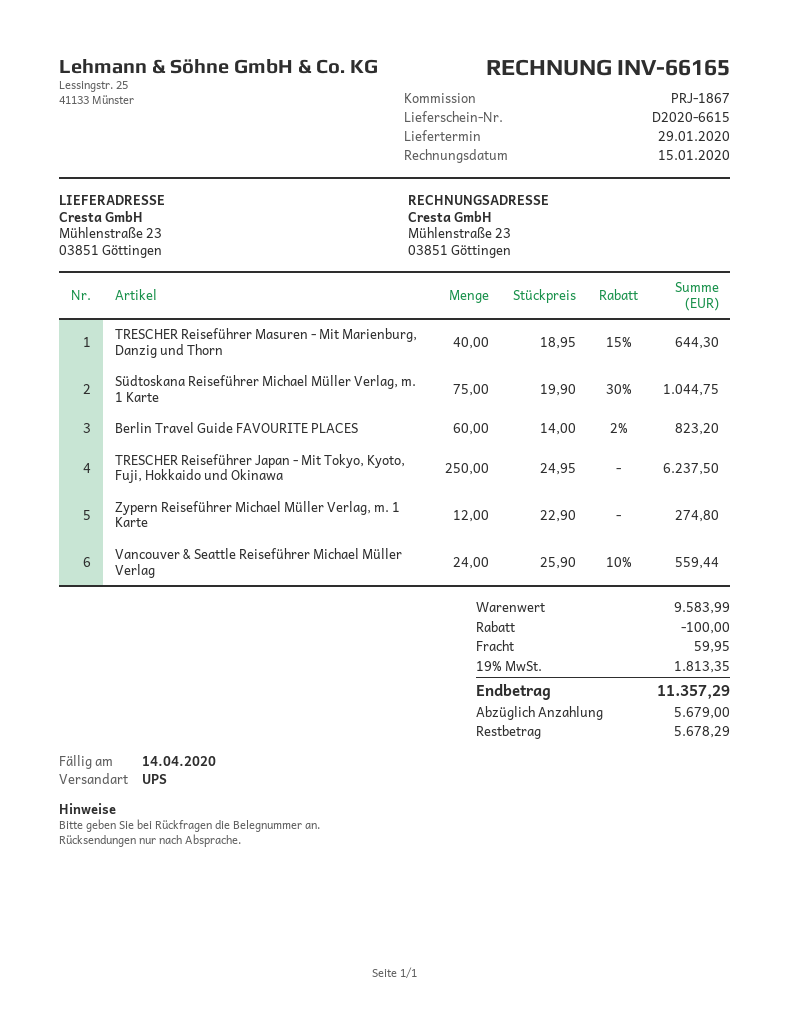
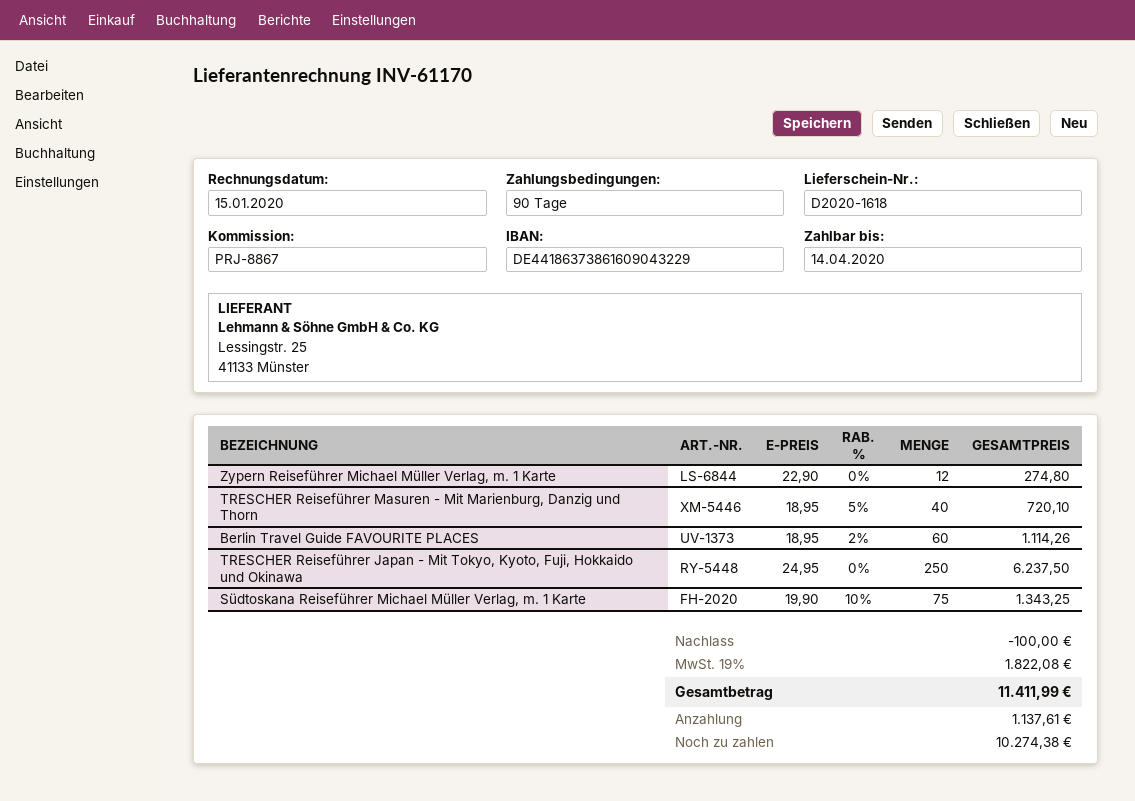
delivery note number: D2020-6615 -> D2020-1618
invoice number: INV-66165 -> INV-61170
reference: PRJ-1867 -> PRJ-8867
TRESCHER Reiseführer Masuren - Mit Marienburg, Danzig und Thorn: 40 x 18.95 - 15% = 644.30 -> 40 x 18.95 - 5% = 720.10
Südtoskana Reiseführer Michael Müller Verlag, m. 1 Karte: 75 x 19.90 - 30% = 1044.75 -> 75 x 19.90 - 10% = 1343.25
Berlin Travel Guide FAVOURITE PLACES: 60 x 14.00 - 2% = 823.20 -> 60 x 18.95 - 2% = 1114.26
Vancouver & Seattle Reiseführer Michael Müller Verlag: 24 x 25.90 - 10% = 559.44 -> none
shipping: 59.95 -> none
tax: 19% = 1813.35 -> 19% = 1822.08
total: 11357.29 -> 11411.99
deposit: 5679.00 -> 1137.61
balance: 5678.29 -> 10274.38

